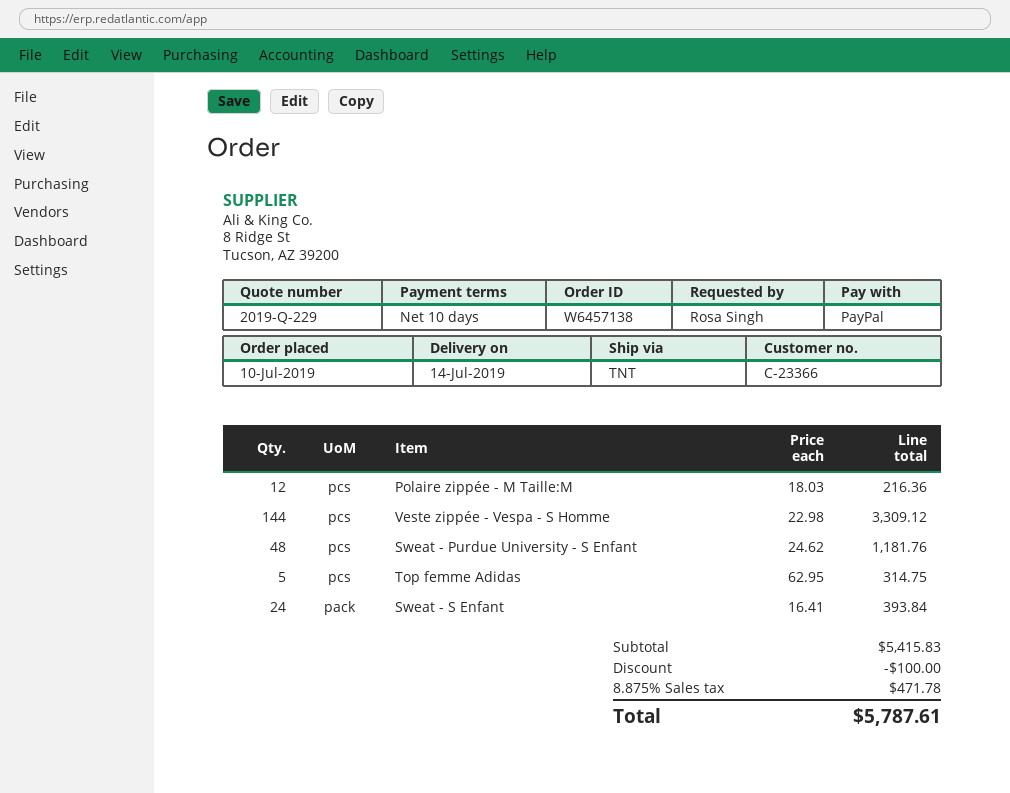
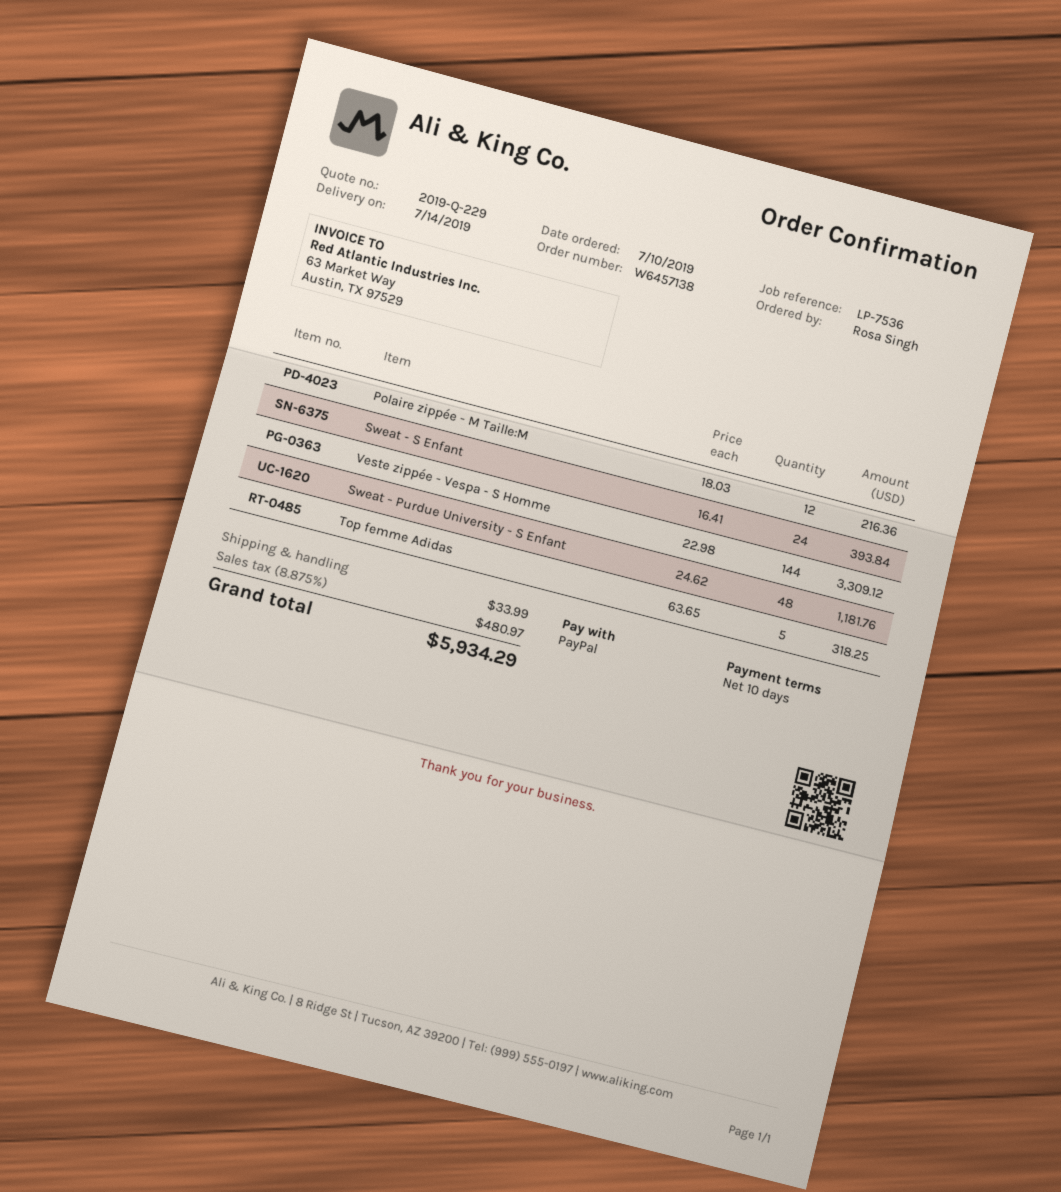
Top femme Adidas: 5 x 62.95 = 314.75 -> 5 x 63.65 = 318.25
discount: 100.00 -> none
shipping: none -> 33.99
tax: 8.875% = 471.78 -> 8.875% = 480.97
total: 5787.61 -> 5934.29

